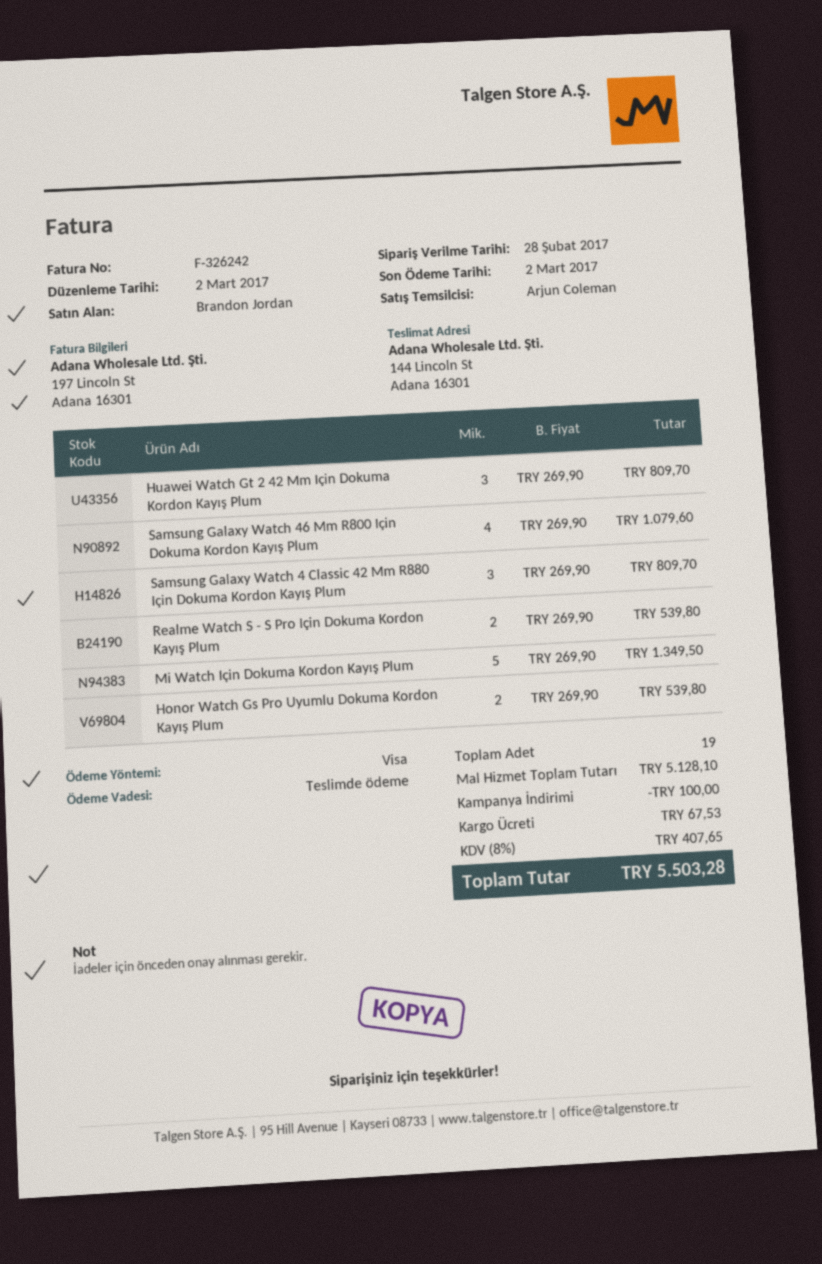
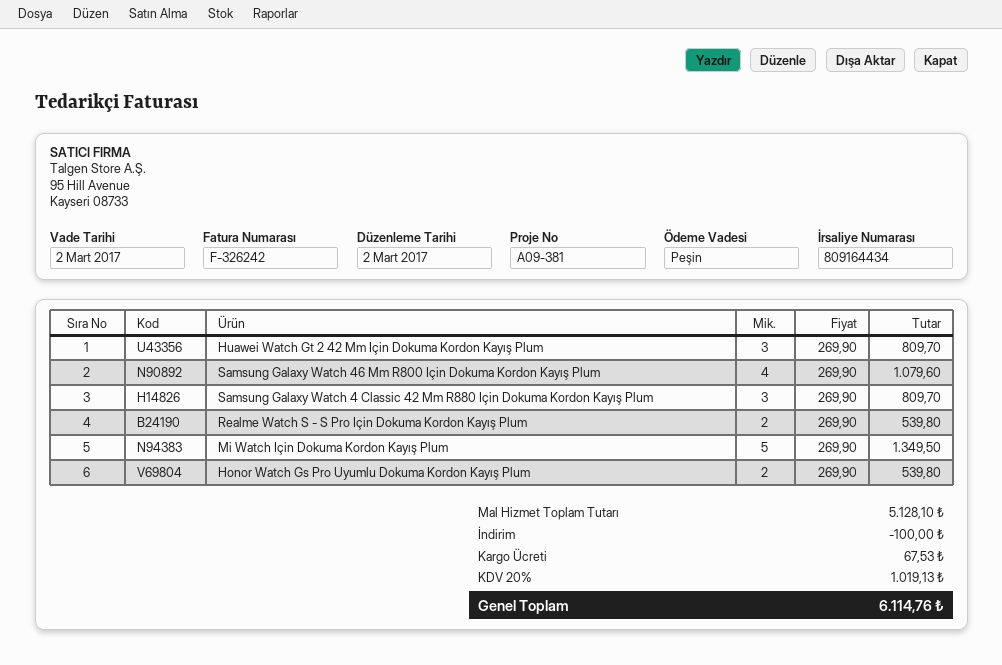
tax: 8% = 407.65 -> 20% = 1019.13
total: 5503.28 -> 6114.76

